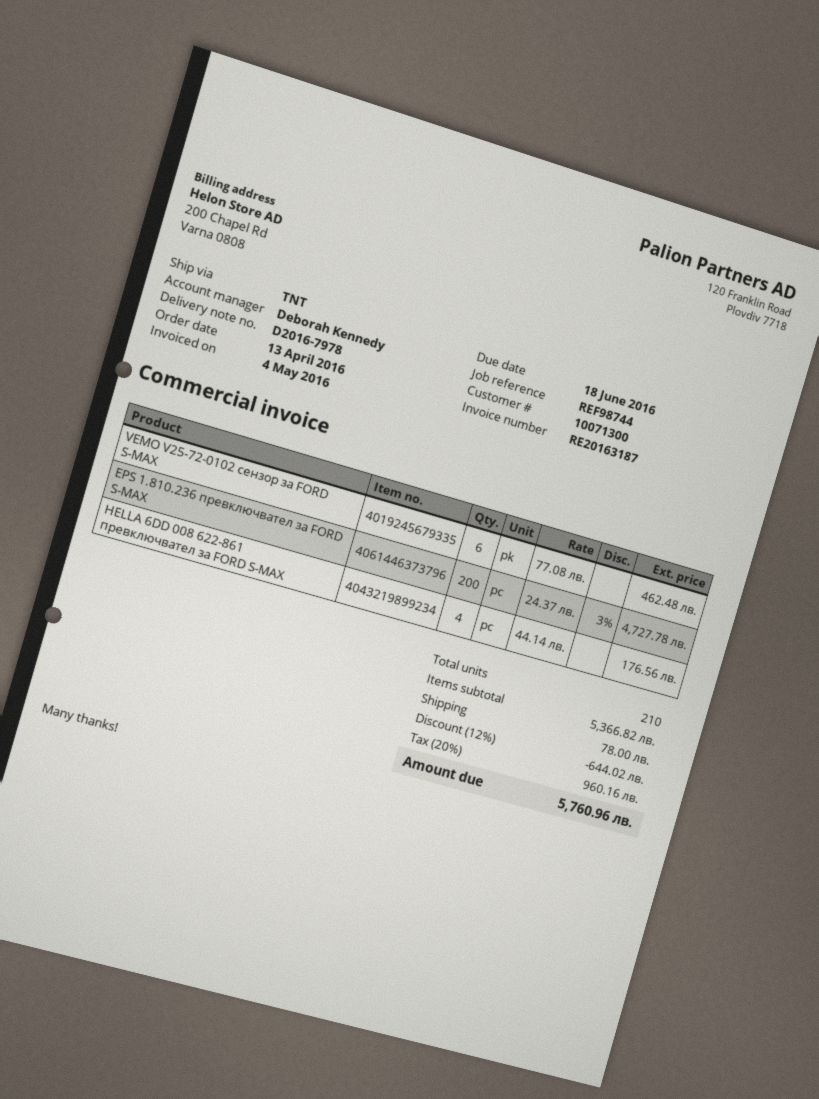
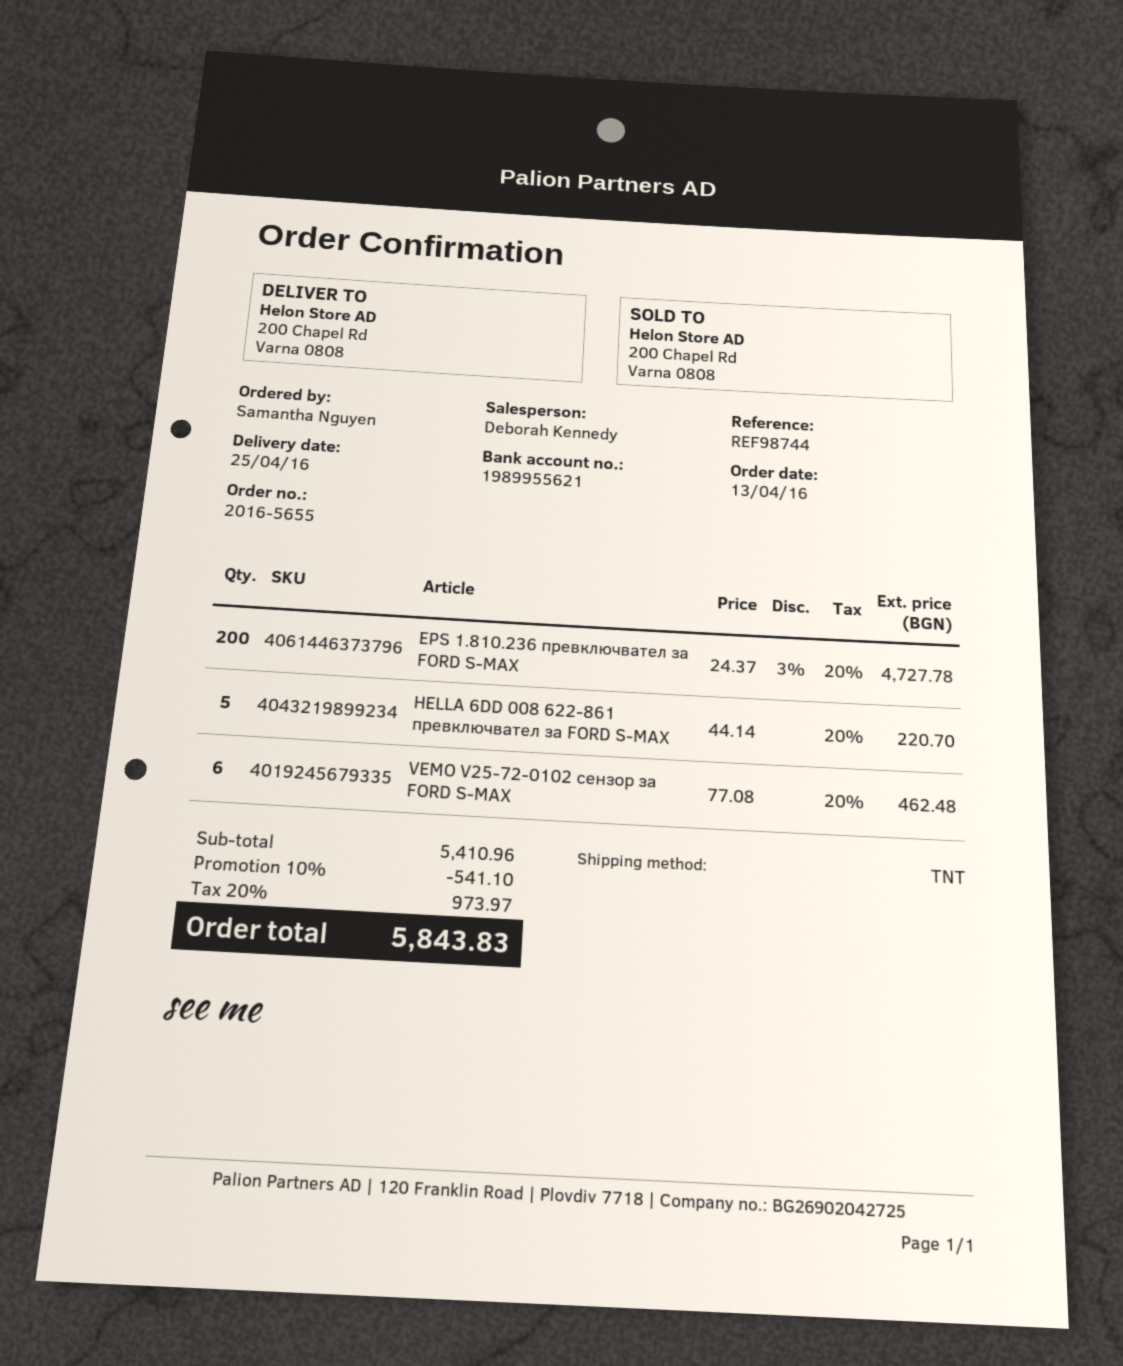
HELLA 6DD 008 622-861 превключвател за FORD S-MAX: 4 x 44.14 = 176.56 -> 5 x 44.14 = 220.70
subtotal: 5366.82 -> 5410.96
discount: 12% = 644.02 -> 10% = 541.10
shipping: 78.00 -> none
tax: 20% = 960.16 -> 20% = 973.97
total: 5760.96 -> 5843.83

